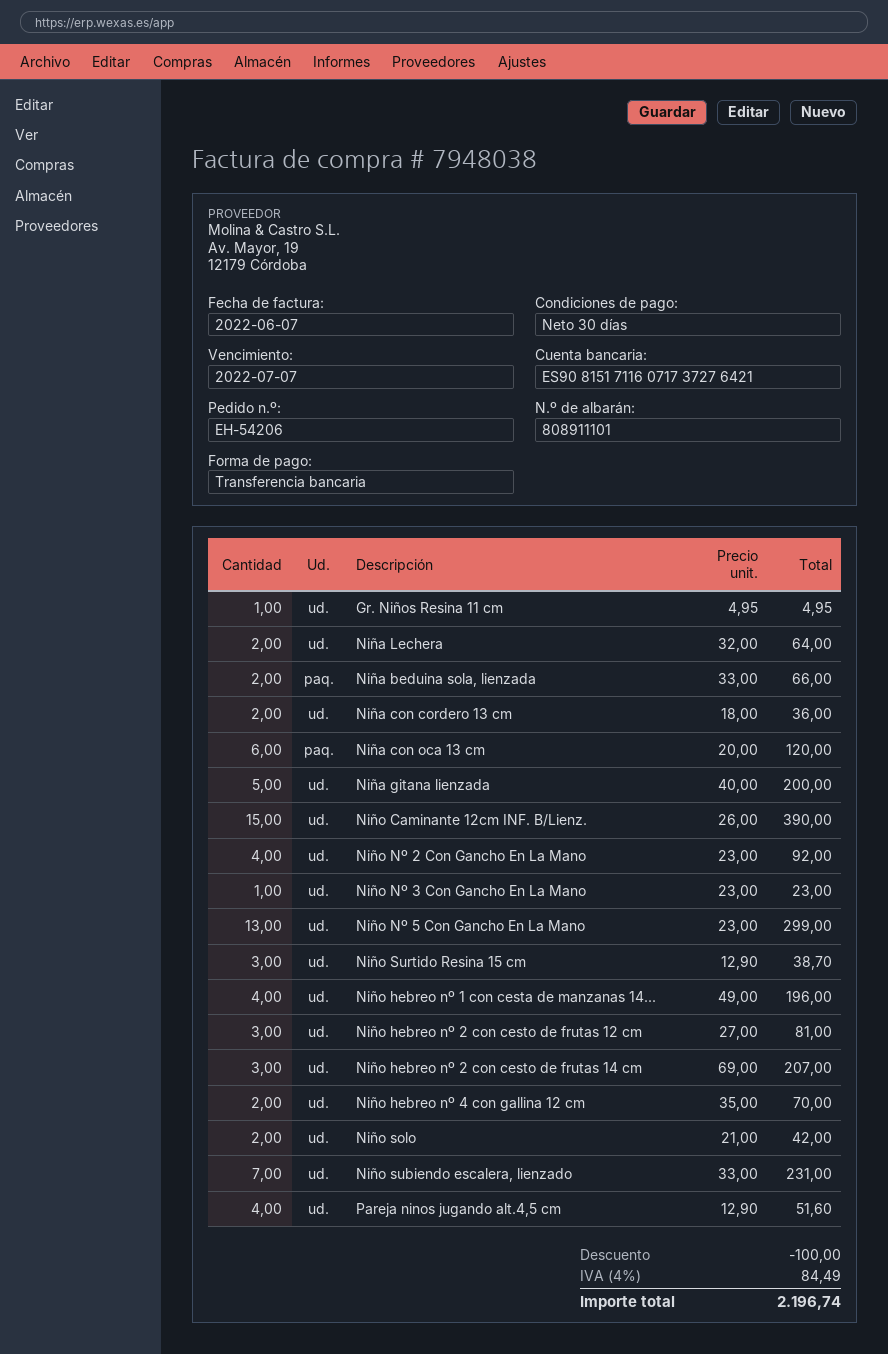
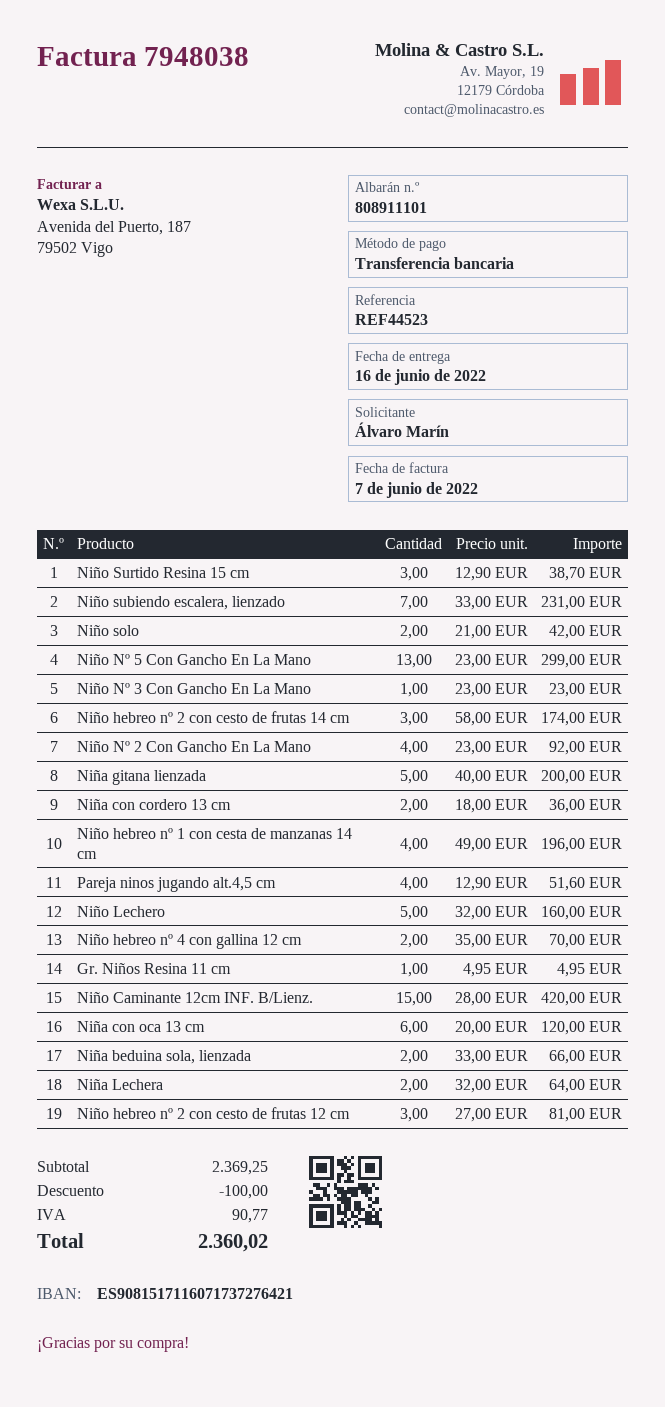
Niño Caminante 12cm INF. B/Lienz.: 15 x 26.00 = 390.00 -> 15 x 28.00 = 420.00
Niño hebreo nº 2 con cesto de frutas 14 cm: 3 x 69.00 = 207.00 -> 3 x 58.00 = 174.00
Niño Lechero: none -> 5 x 32.00 = 160.00
tax: 84.49 -> 90.77
total: 2196.74 -> 2360.02

